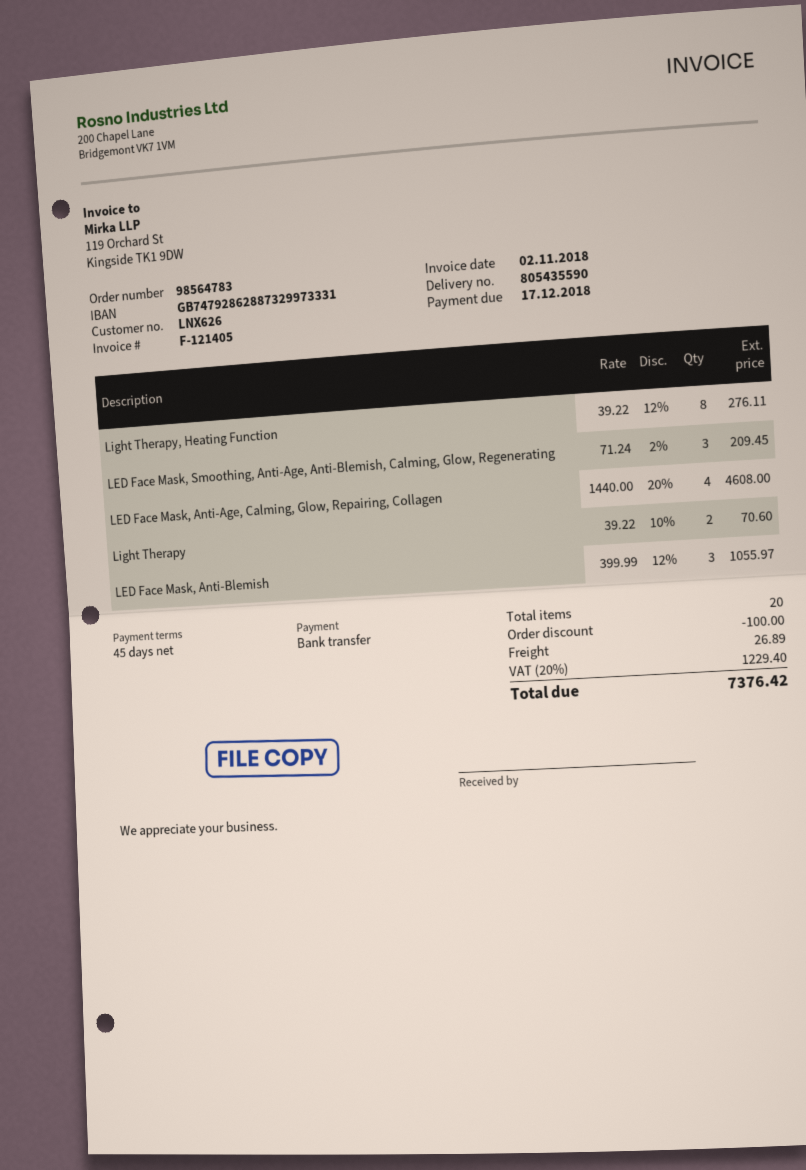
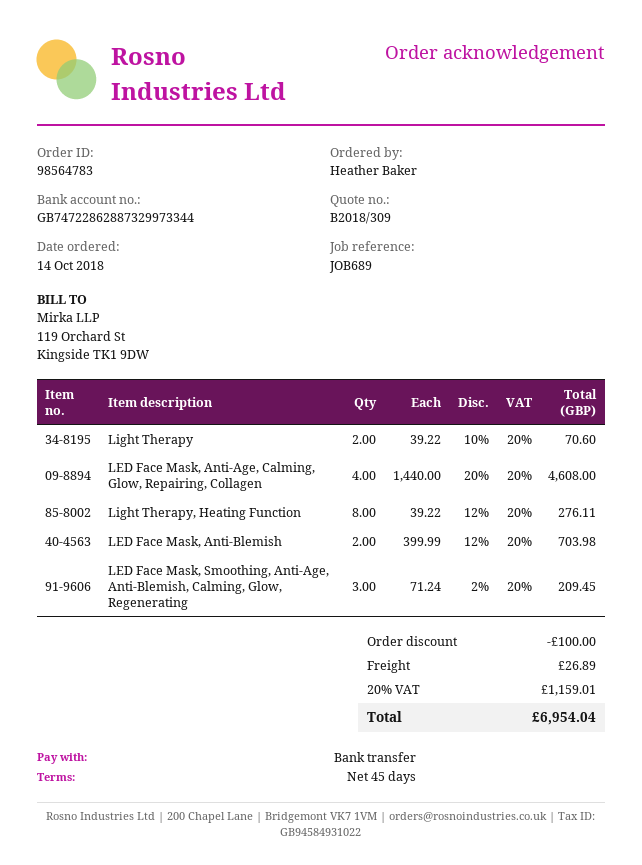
bank account: GB74792862887329973331 -> GB74722862887329973344
LED Face Mask, Anti-Blemish: 3 x 399.99 - 12% = 1055.97 -> 2 x 399.99 - 12% = 703.98
tax: 20% = 1229.40 -> 20% = 1159.01
total: 7376.42 -> 6954.04

